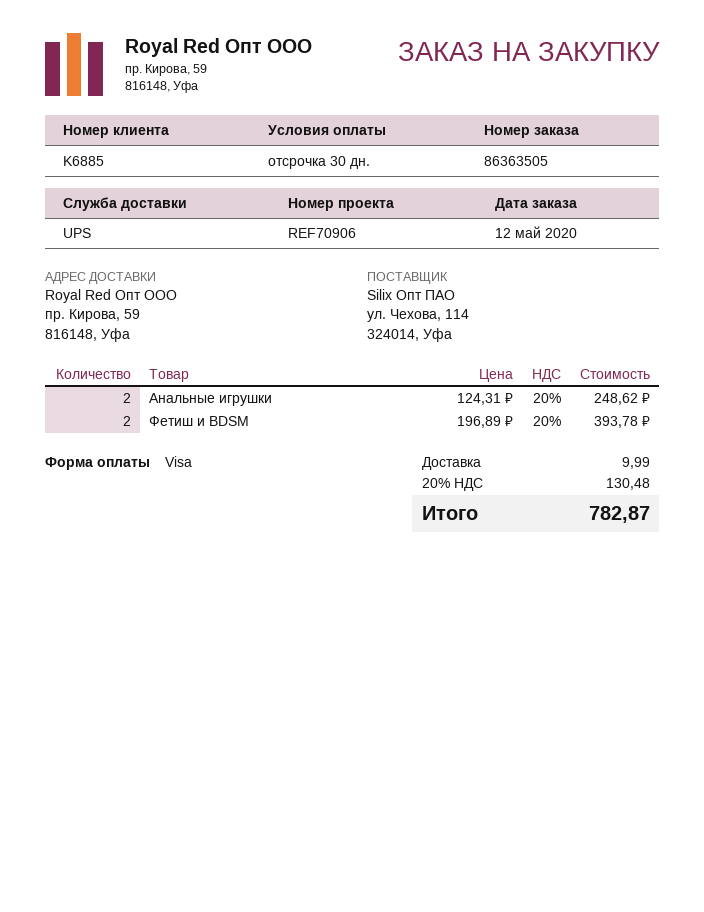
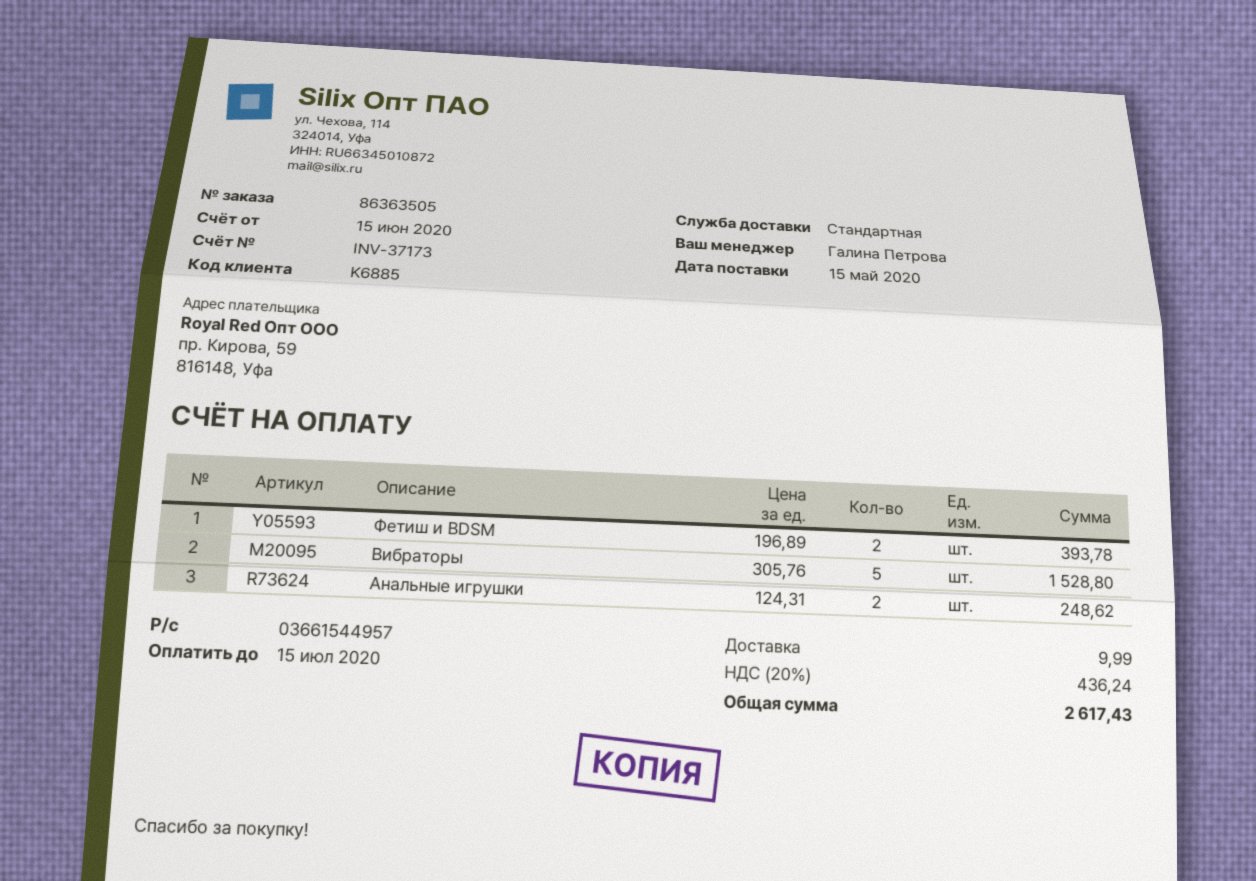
shipping method: UPS -> standard
Вибраторы: none -> 5 x 305.76 = 1528.80
tax: 20% = 130.48 -> 20% = 436.24
total: 782.87 -> 2617.43

